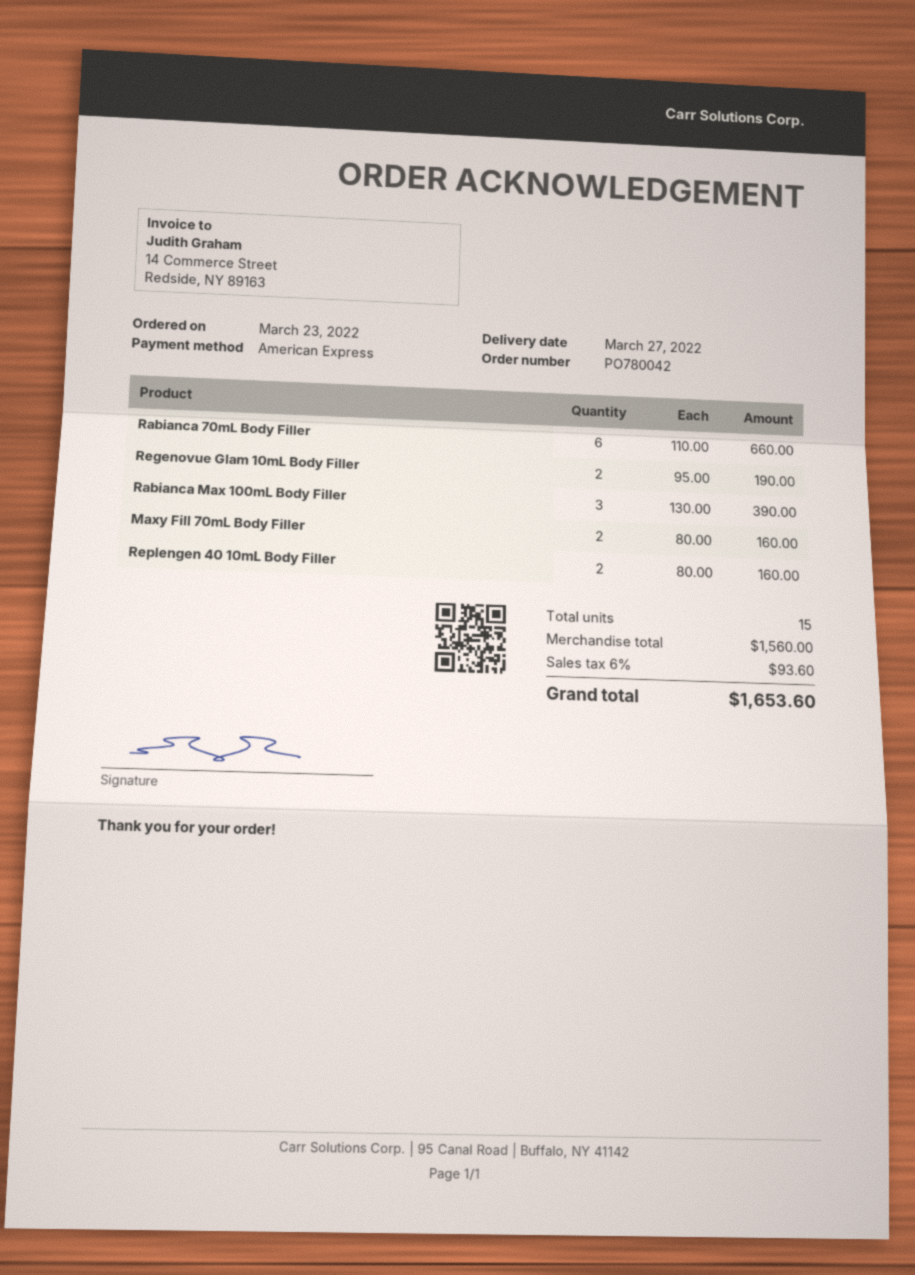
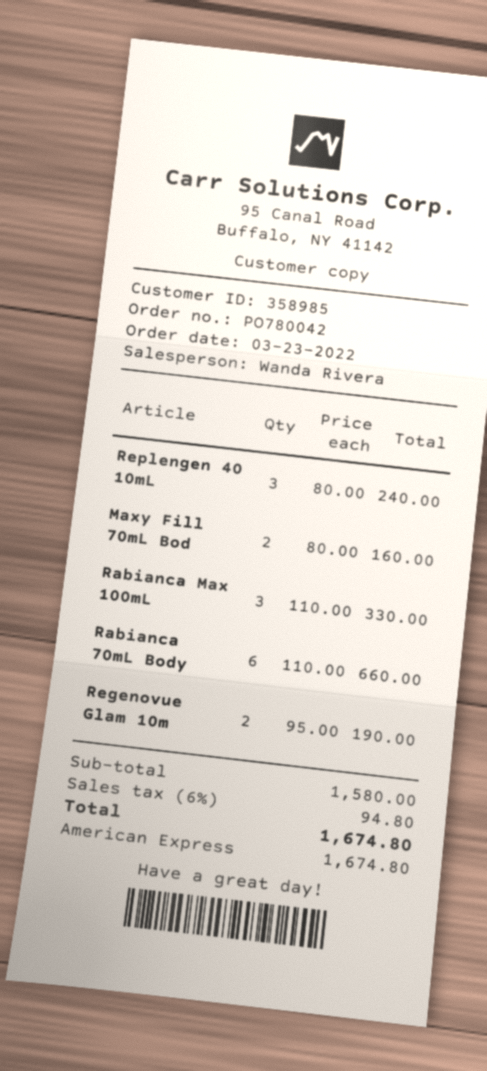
Rabianca Max 100mL Body Filler: 3 x 130.00 = 390.00 -> 3 x 110.00 = 330.00
Replengen 40 10mL Body Filler: 2 x 80.00 = 160.00 -> 3 x 80.00 = 240.00
subtotal: 1560.00 -> 1580.00
tax: 6% = 93.60 -> 6% = 94.80
total: 1653.60 -> 1674.80

